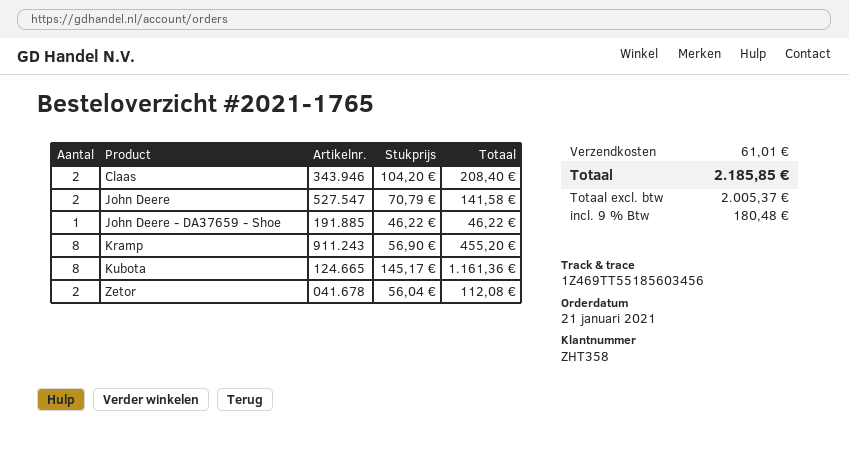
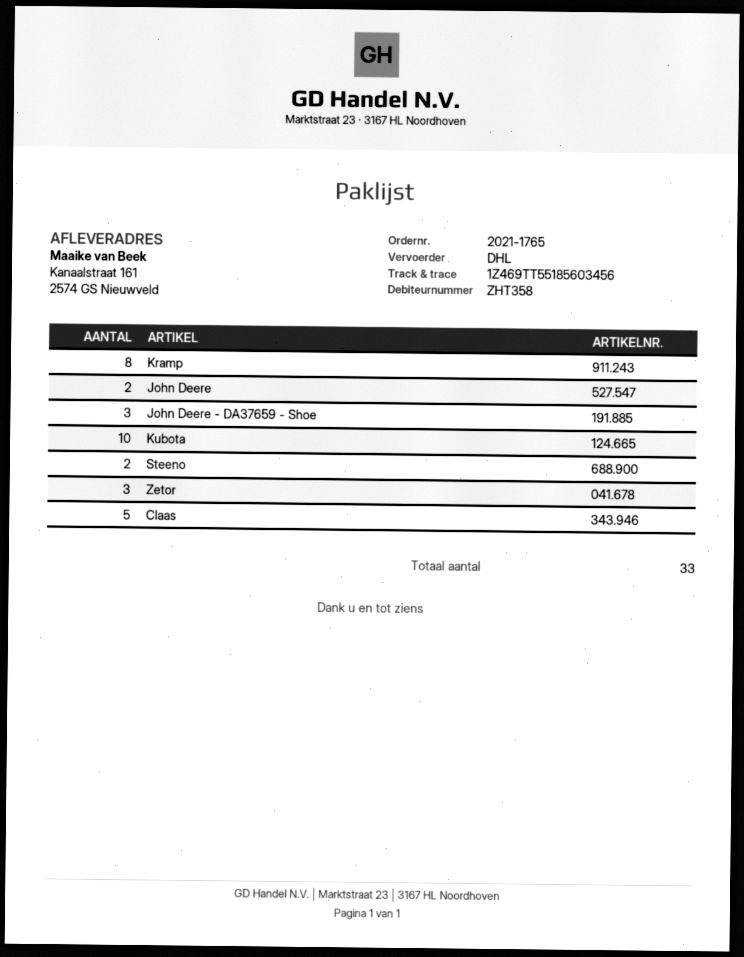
Claas: 2 -> 5
John Deere - DA37659 - Shoe: 1 -> 3
Kubota: 8 -> 10
Zetor: 2 -> 3
Steeno: none -> 2

